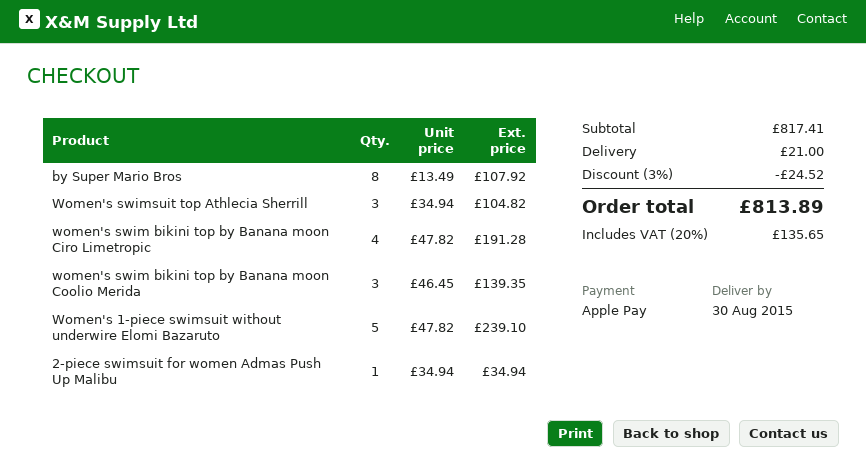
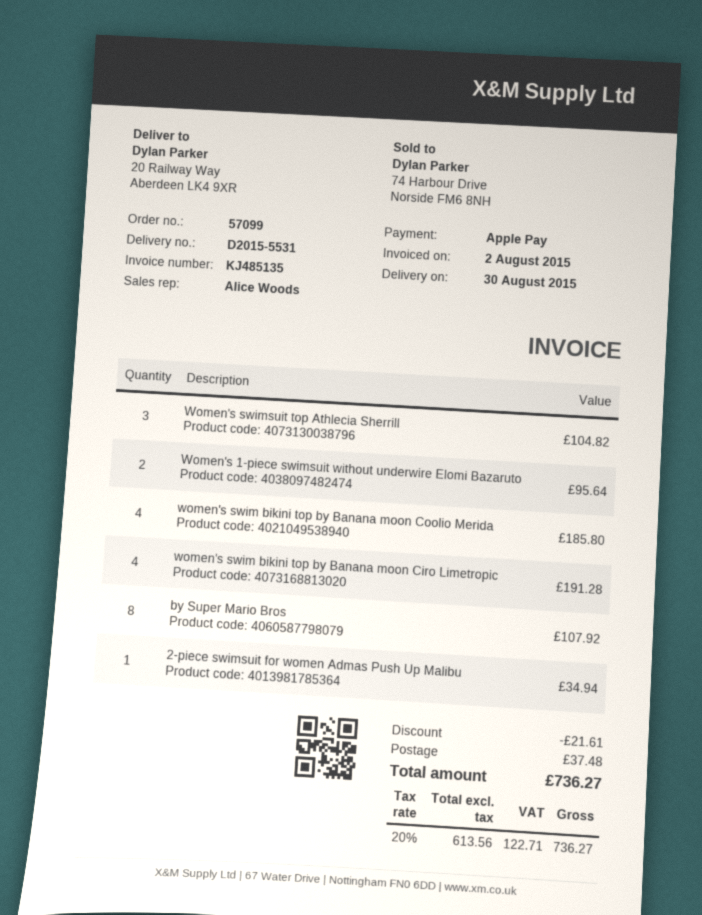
women's swim bikini top by Banana moon Coolio Merida: 3 for 139.35 -> 4 for 185.80
Women's 1-piece swimsuit without underwire Elomi Bazaruto: 5 for 239.10 -> 2 for 95.64
discount: 24.52 -> 21.61
shipping: 21.00 -> 37.48
tax: 20% = 135.65 -> 20% = 122.71
total: 813.89 -> 736.27

